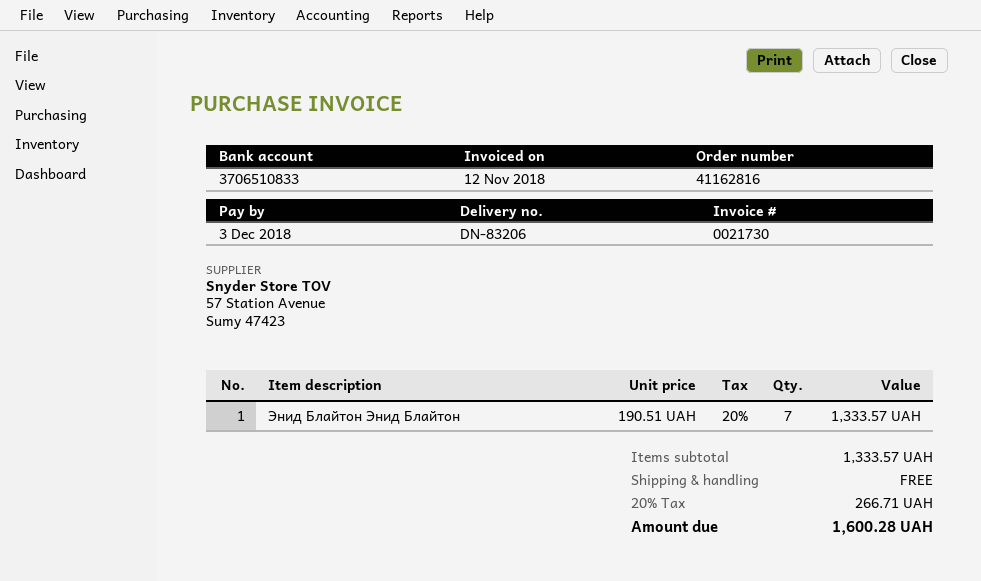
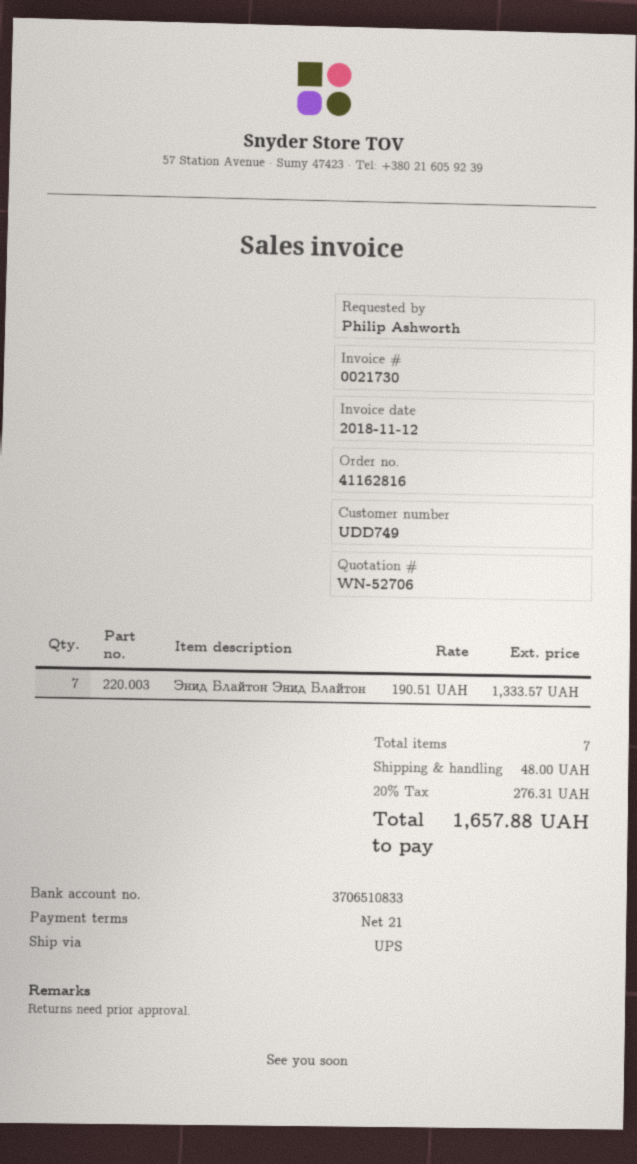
shipping: 0.00 -> 48.00
tax: 20% = 266.71 -> 20% = 276.31
total: 1600.28 -> 1657.88

